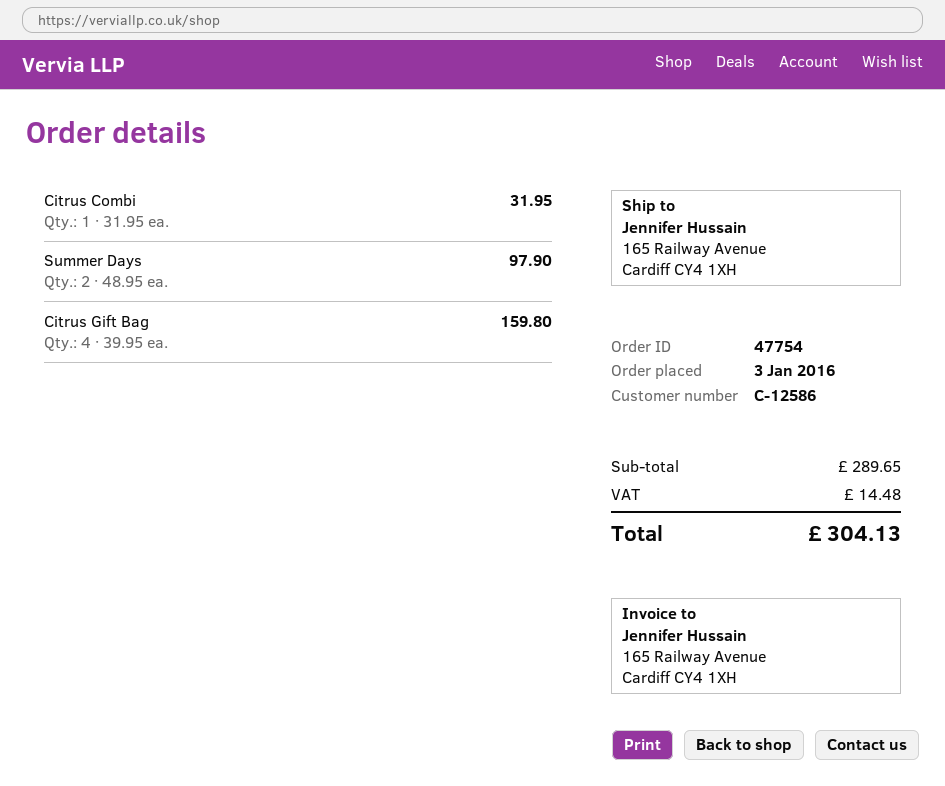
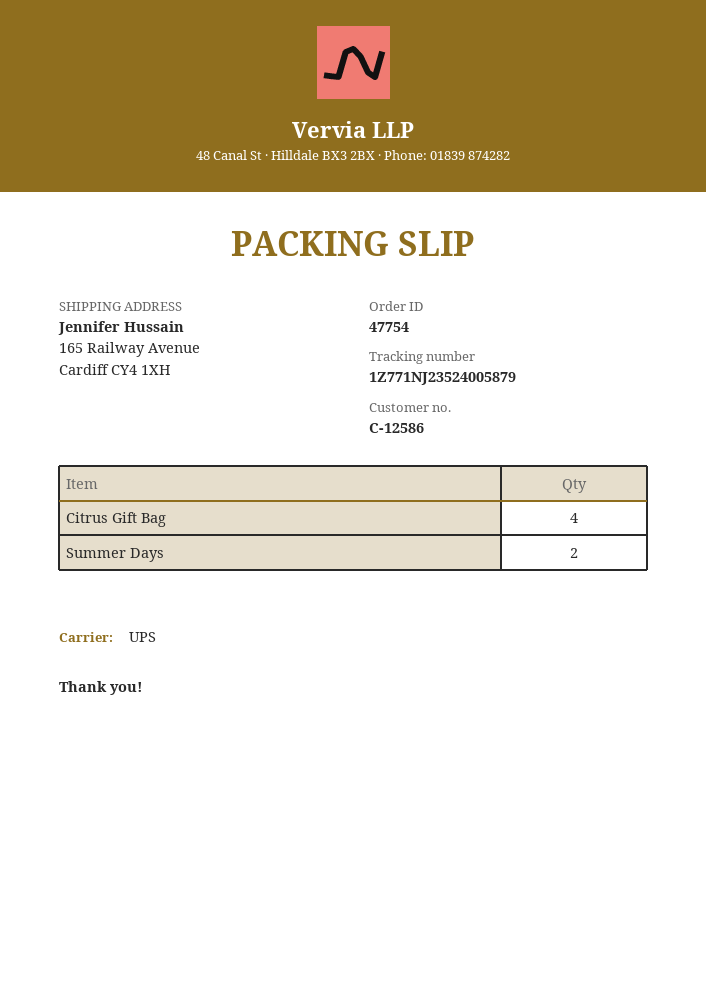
Citrus Combi: 1 -> none

